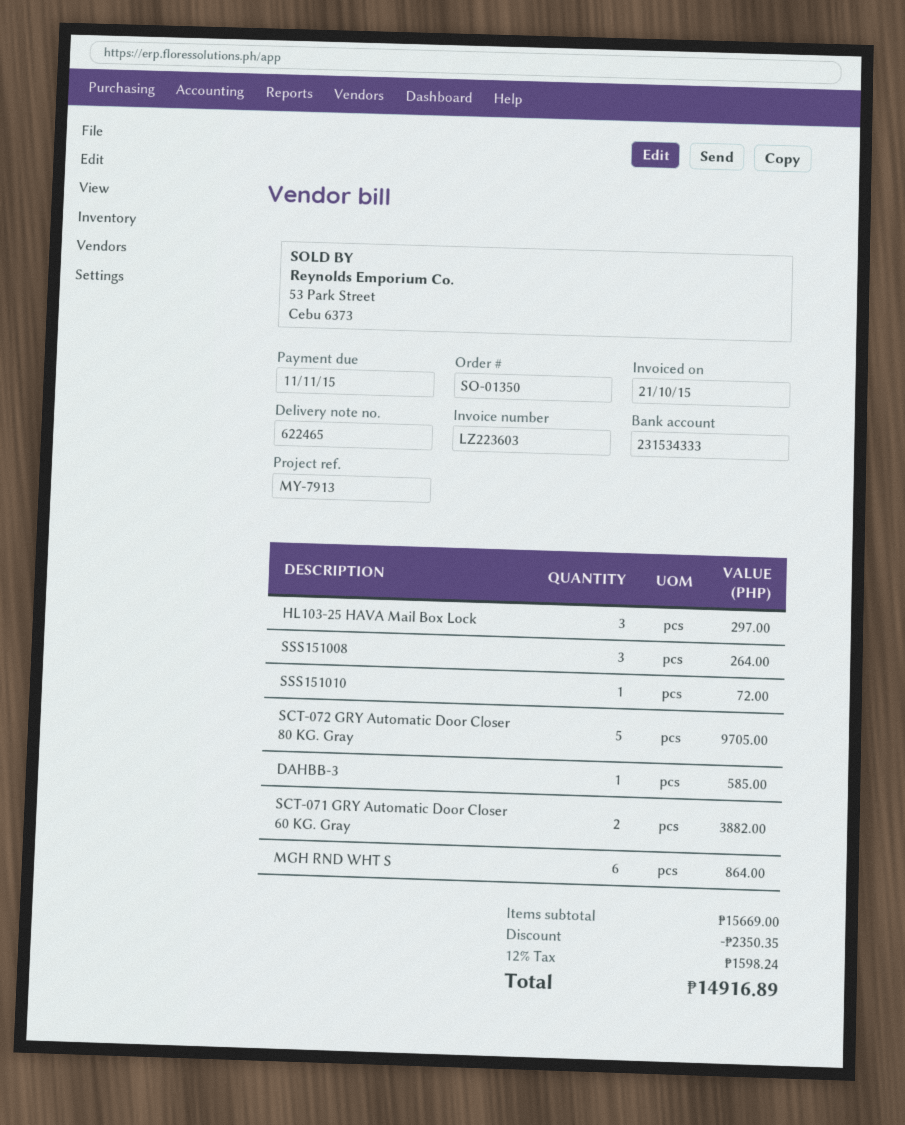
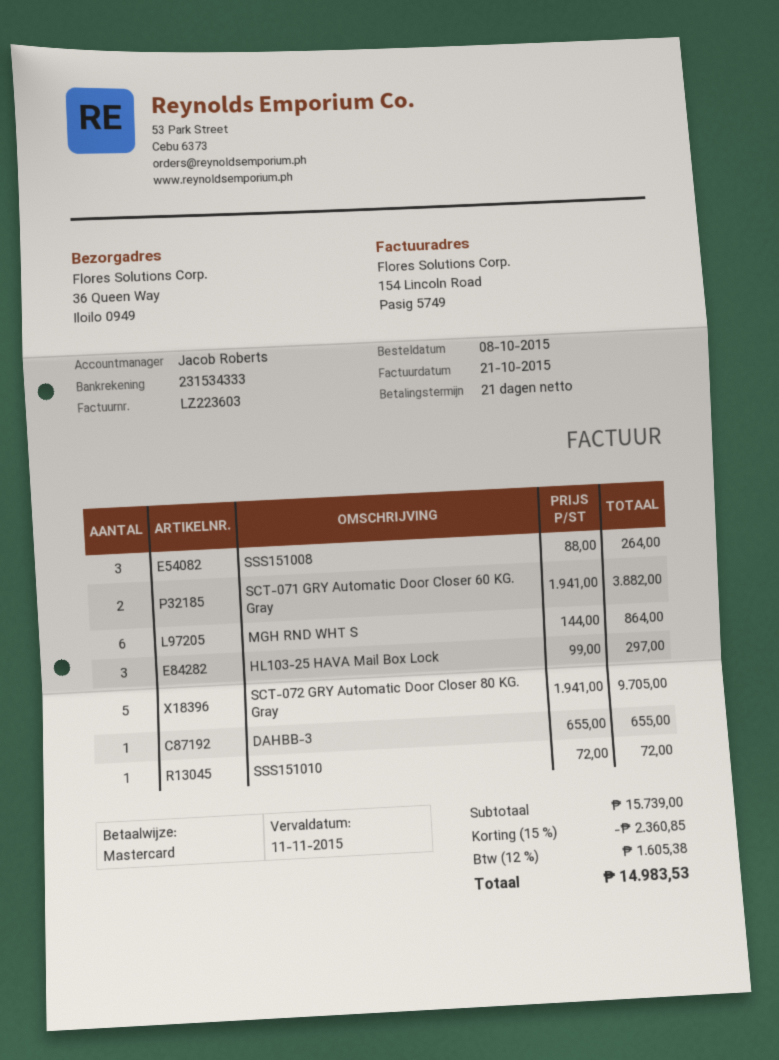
DAHBB-3: 1 for 585.00 -> 1 for 655.00
subtotal: 15669.00 -> 15739.00
discount: 2350.35 -> 2360.85
tax: 12% = 1598.24 -> 12% = 1605.38
total: 14916.89 -> 14983.53

